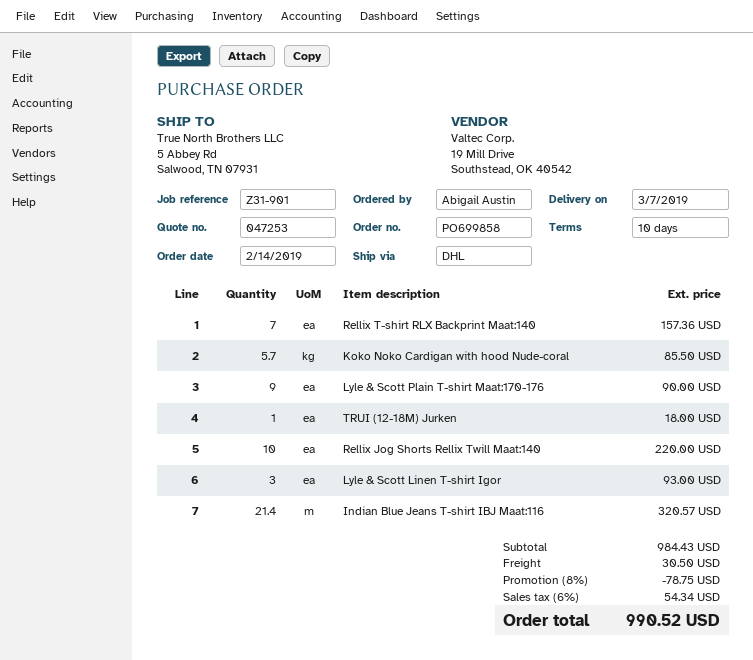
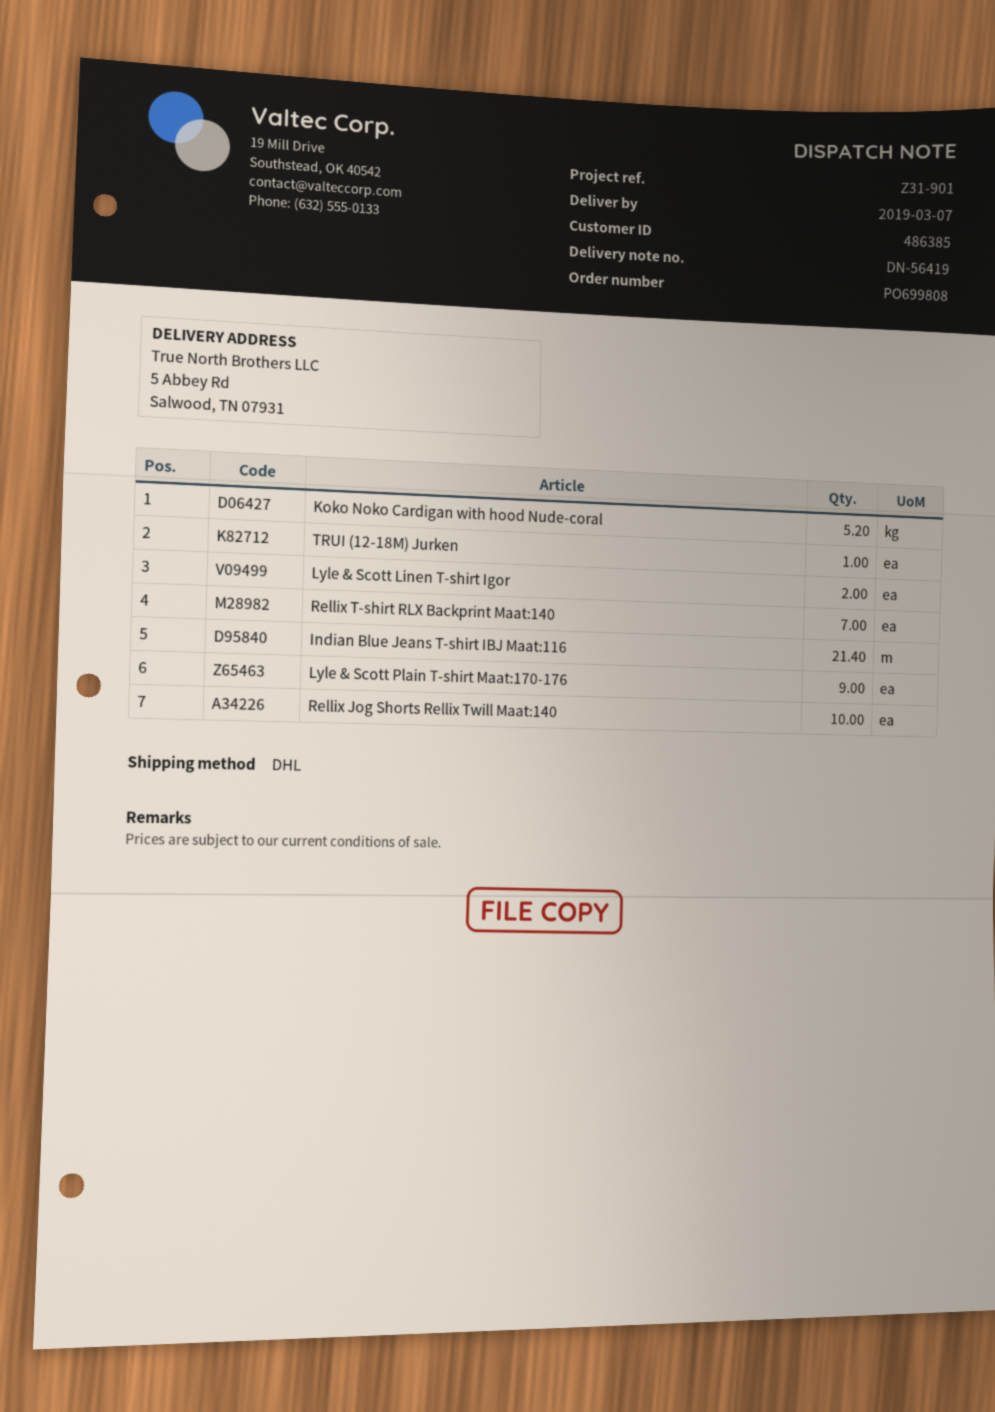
order number: PO699858 -> PO699808
Koko Noko Cardigan with hood Nude-coral: 5.7 -> 5.2
Lyle & Scott Linen T-shirt Igor: 3 -> 2

